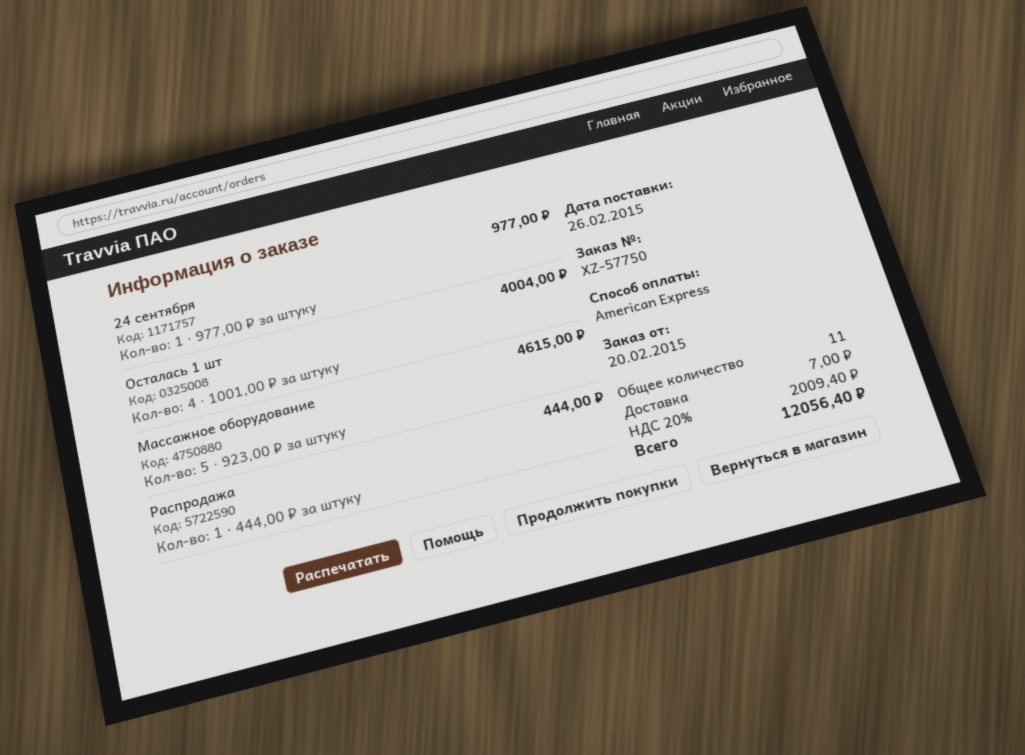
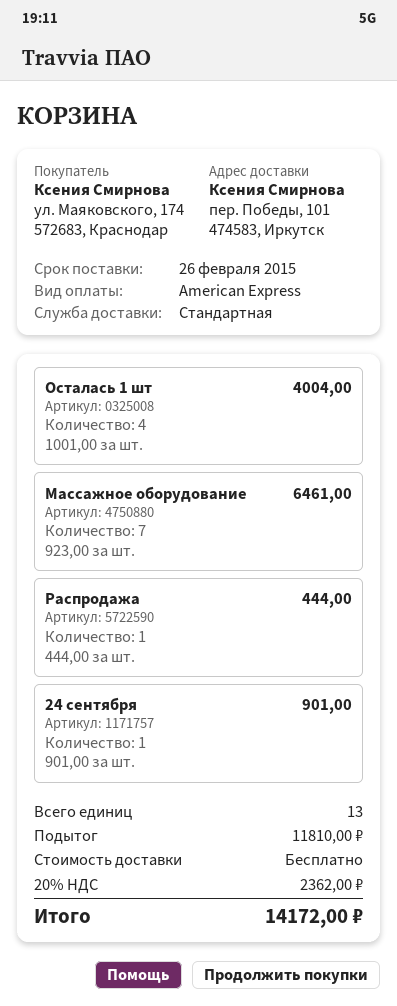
24 сентября: 1 x 977.00 = 977.00 -> 1 x 901.00 = 901.00
Массажное оборудование: 5 x 923.00 = 4615.00 -> 7 x 923.00 = 6461.00
total quantity: 11 -> 13
shipping: 7.00 -> 0.00
tax: 20% = 2009.40 -> 20% = 2362.00
total: 12056.40 -> 14172.00

